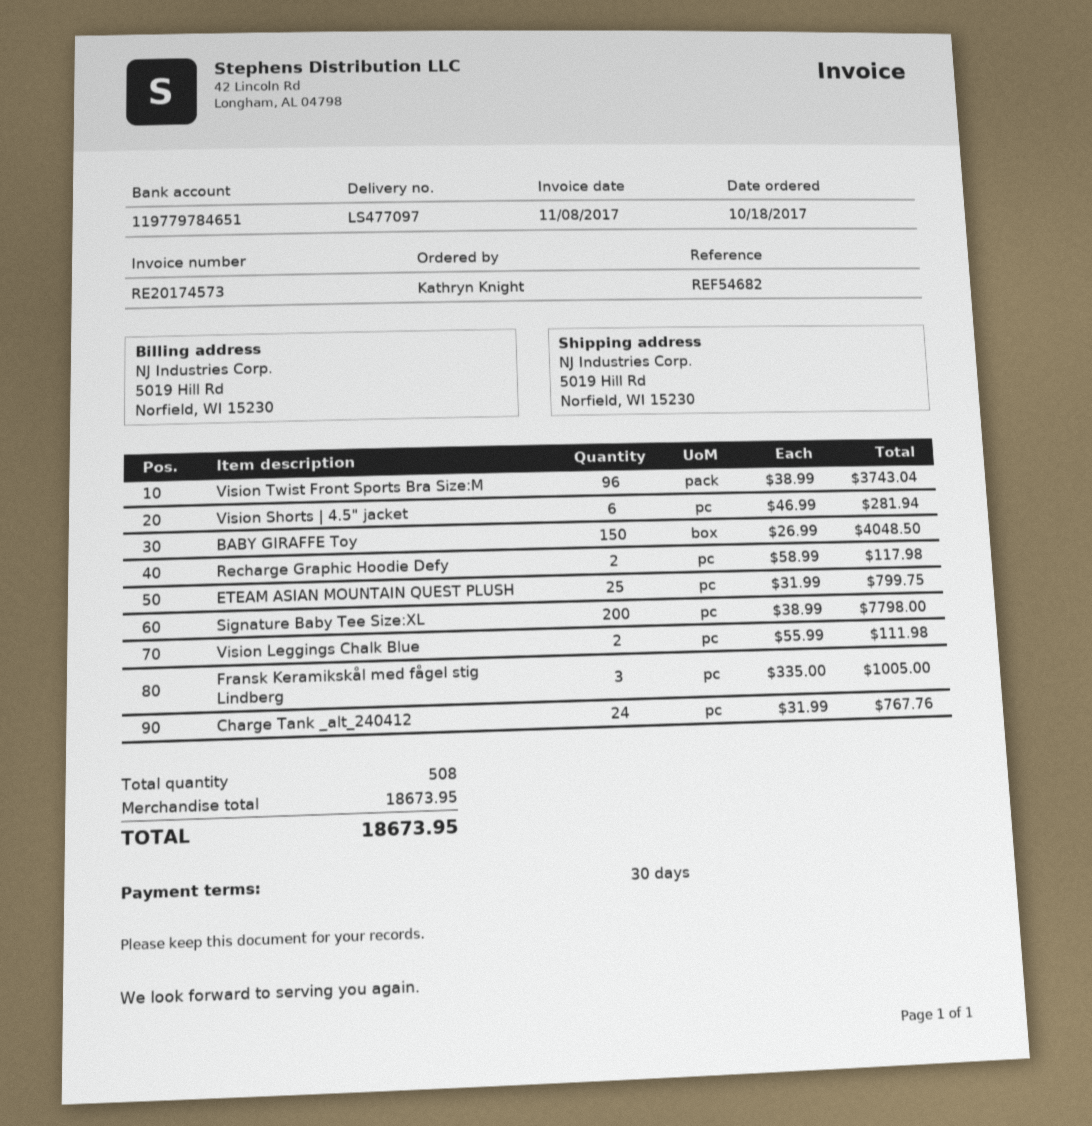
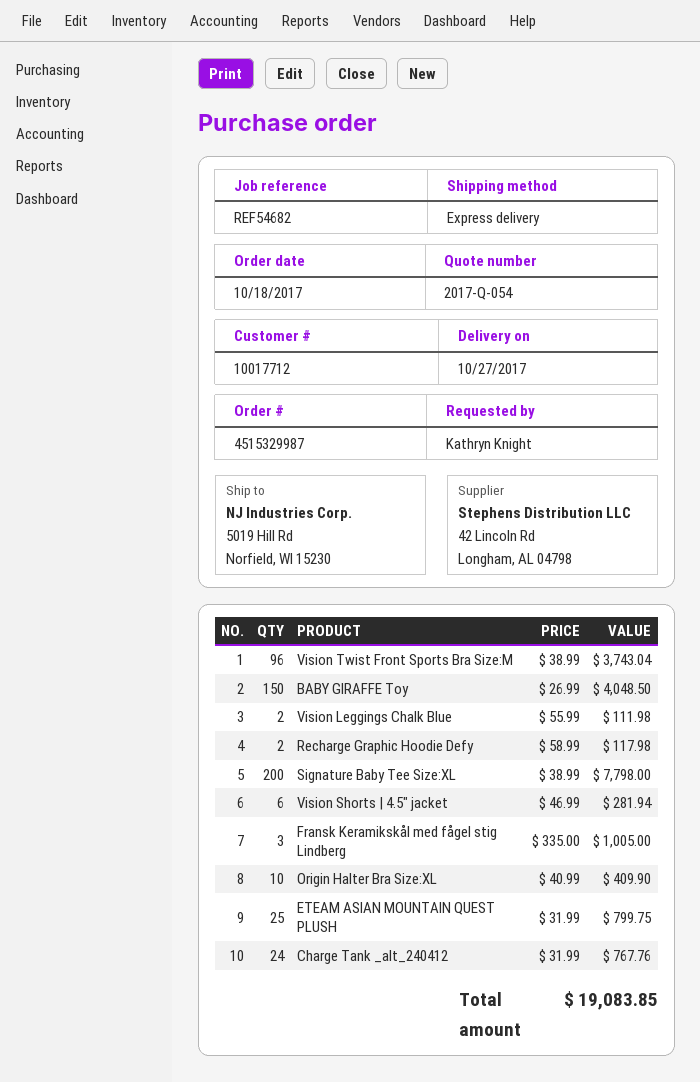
Origin Halter Bra Size:XL: none -> 10 x 40.99 = 409.90
total: 18673.95 -> 19083.85

